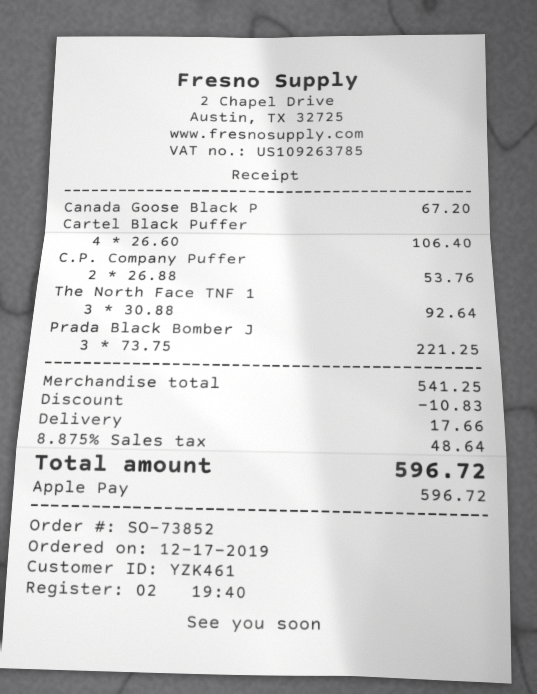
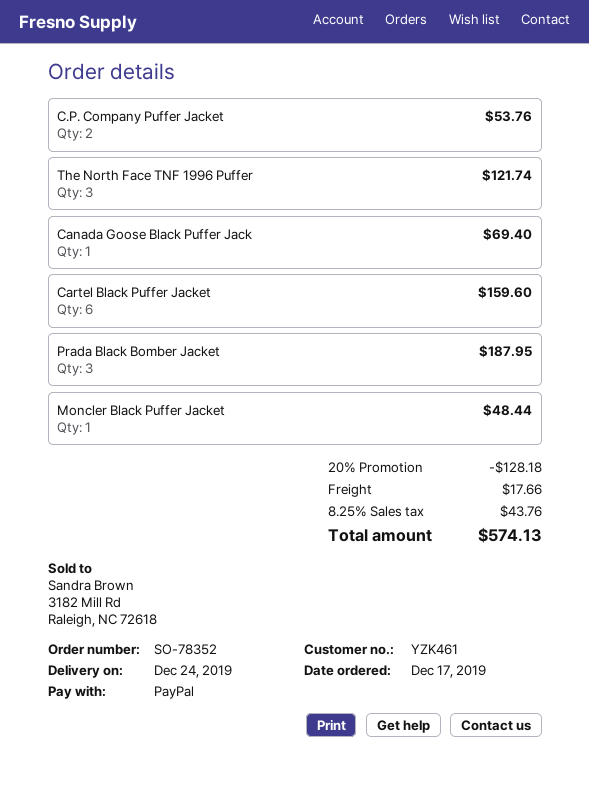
order number: SO-73852 -> SO-78352
payment method: Apple Pay -> PayPal
Canada Goose Black P: 1 for 67.20 -> 1 for 69.40
Cartel Black Puffer: 4 for 106.40 -> 6 for 159.60
The North Face TNF 1: 3 for 92.64 -> 3 for 121.74
Prada Black Bomber J: 3 for 221.25 -> 3 for 187.95
Moncler Black Puffer Jacket: none -> 1 for 48.44
discount: 10.83 -> 128.18
tax: 8.875% = 48.64 -> 8.25% = 43.76
total: 596.72 -> 574.13

